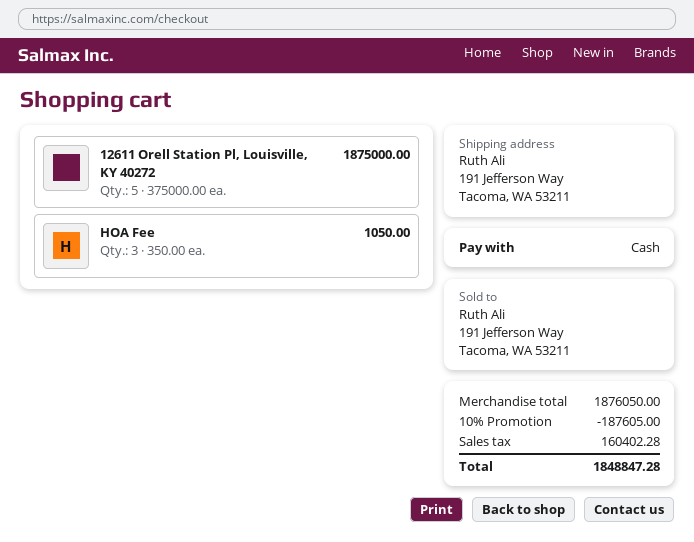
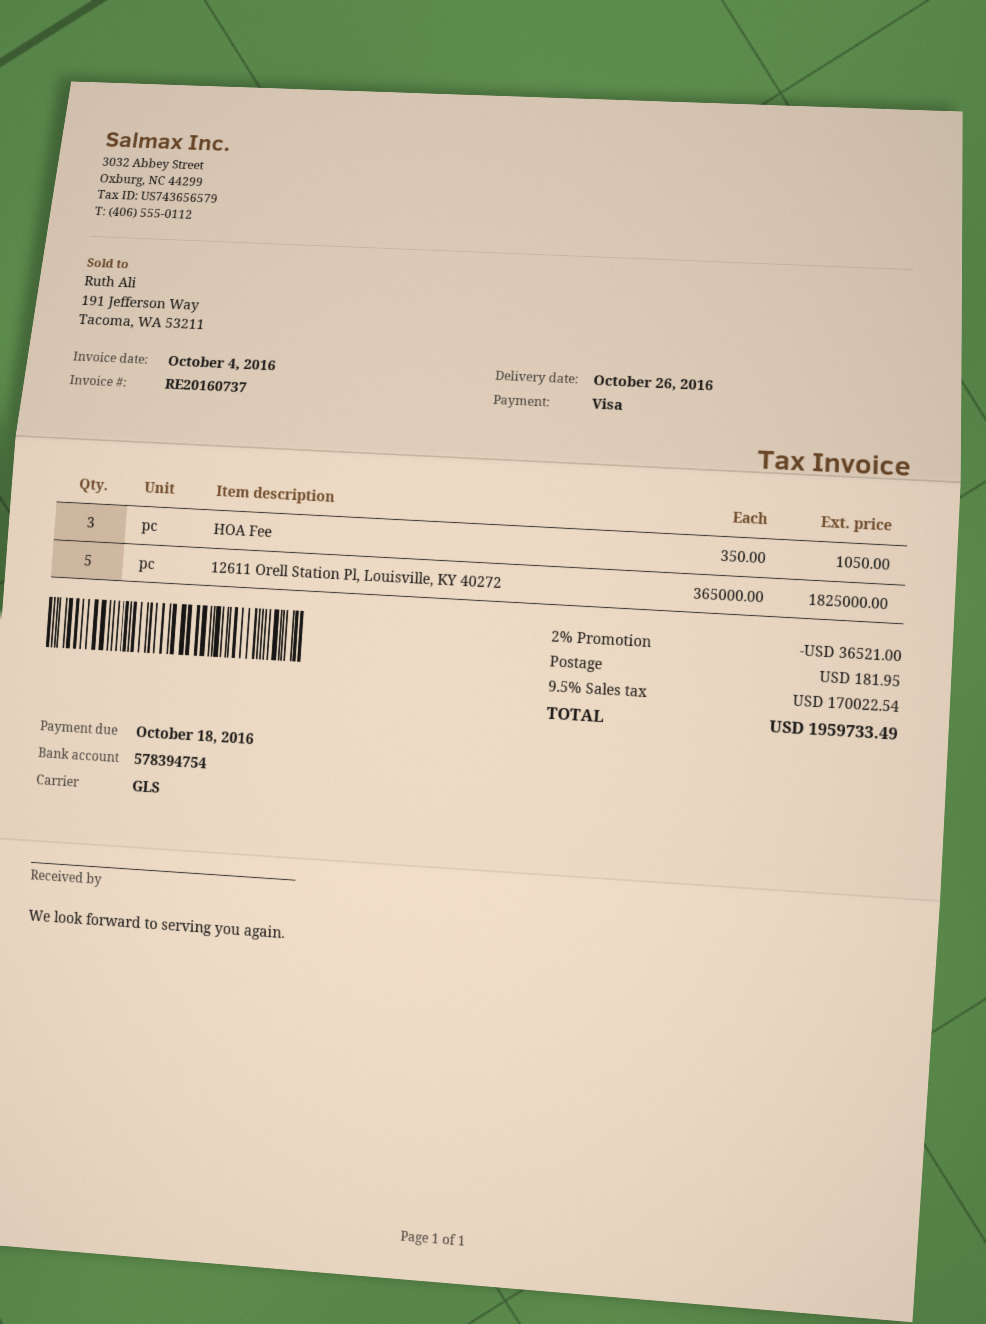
payment method: cash -> Visa
12611 Orell Station Pl, Louisville, KY 40272: 5 x 375000.00 = 1875000.00 -> 5 x 365000.00 = 1825000.00
discount: 10% = 187605.00 -> 2% = 36521.00
shipping: none -> 181.95
tax: 160402.28 -> 170022.54
total: 1848847.28 -> 1959733.49

